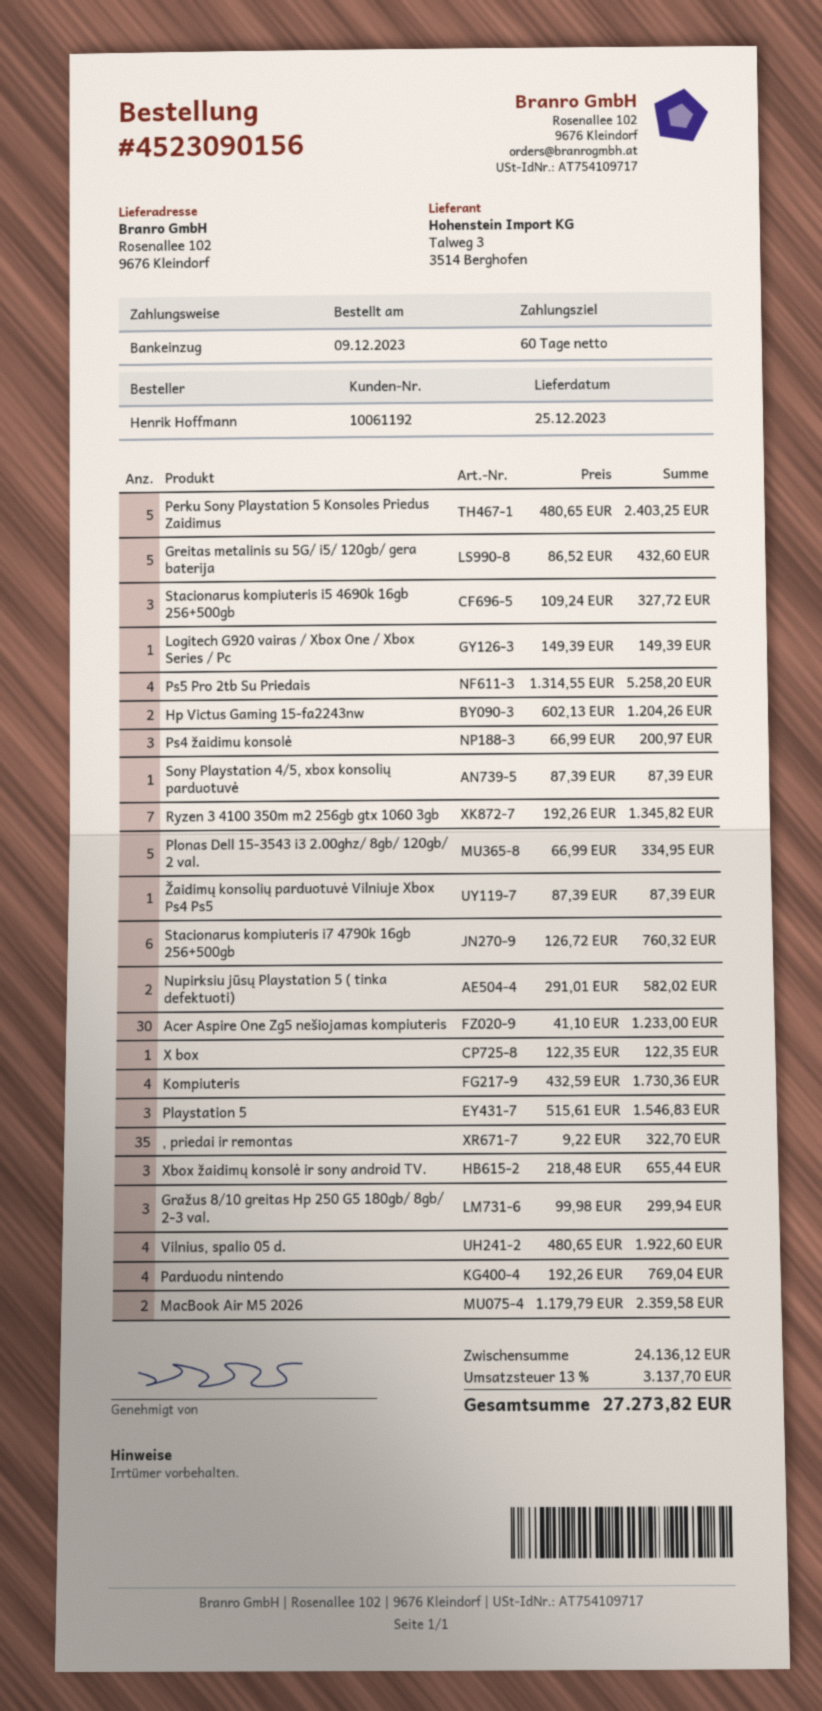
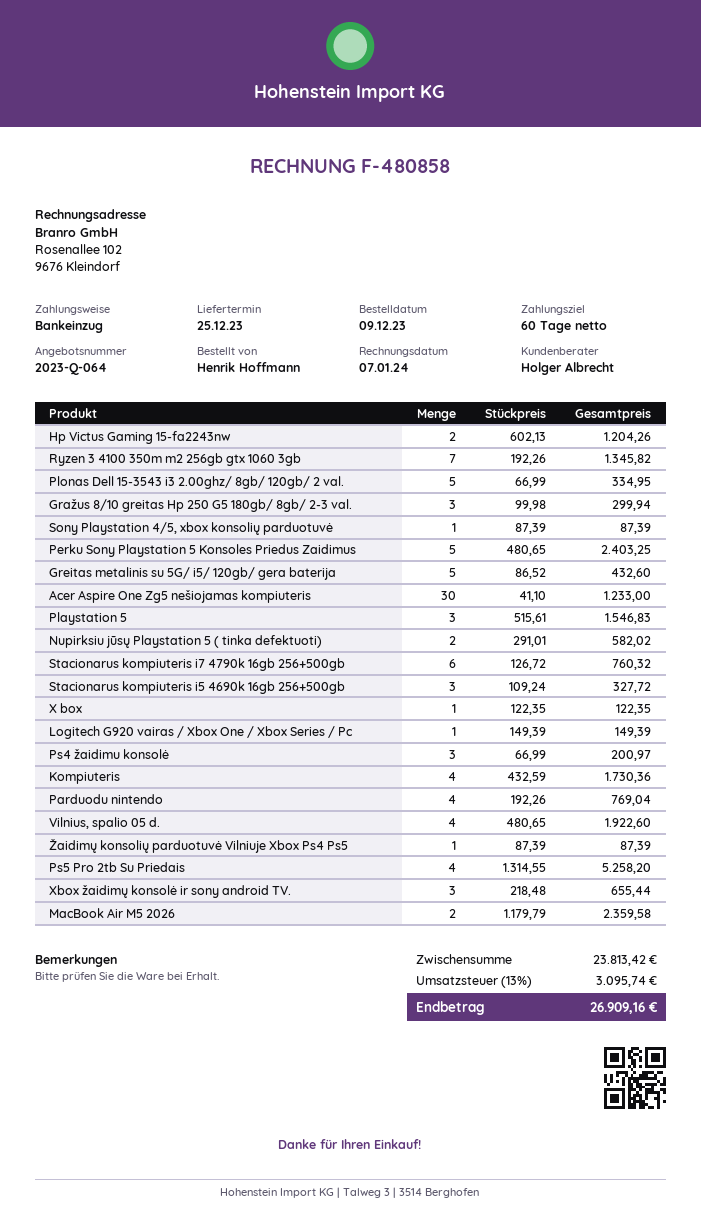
, priedai ir remontas: 35 x 9.22 = 322.70 -> none
subtotal: 24136.12 -> 23813.42
tax: 13% = 3137.70 -> 13% = 3095.74
total: 27273.82 -> 26909.16

